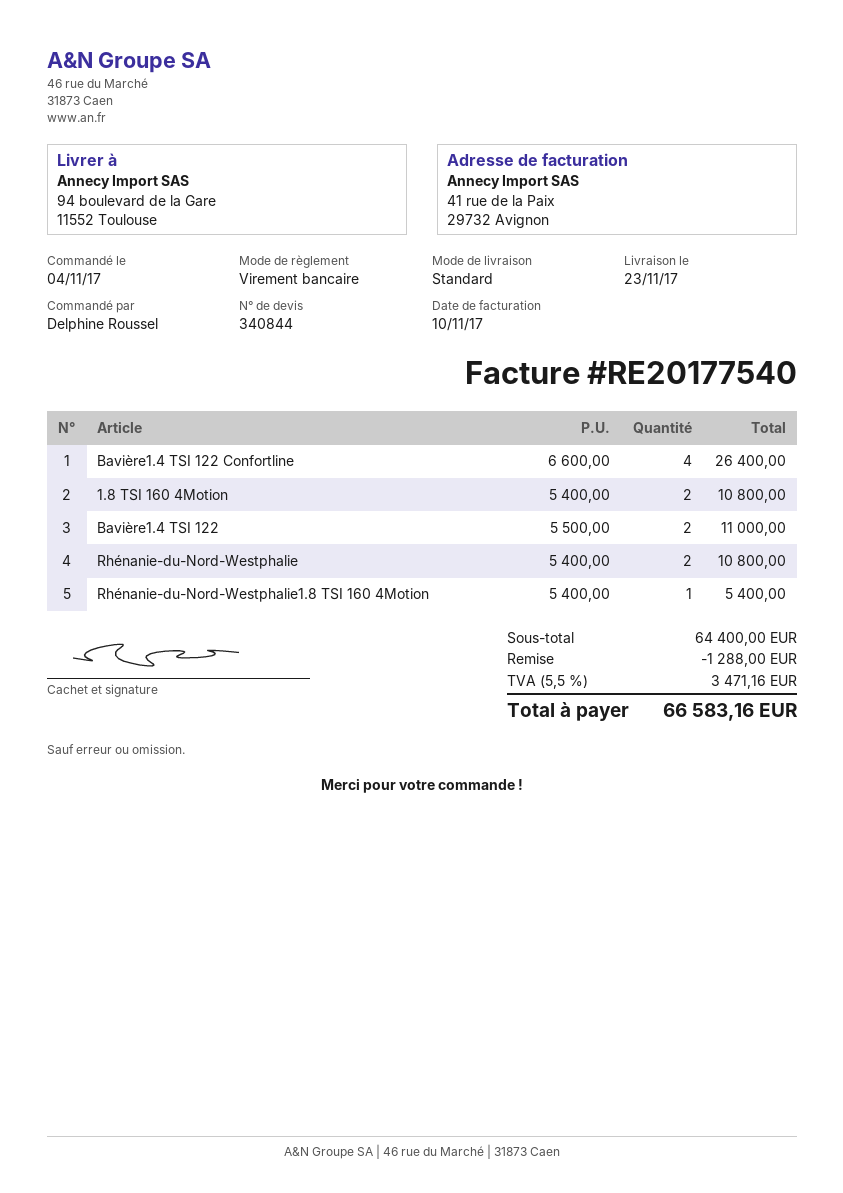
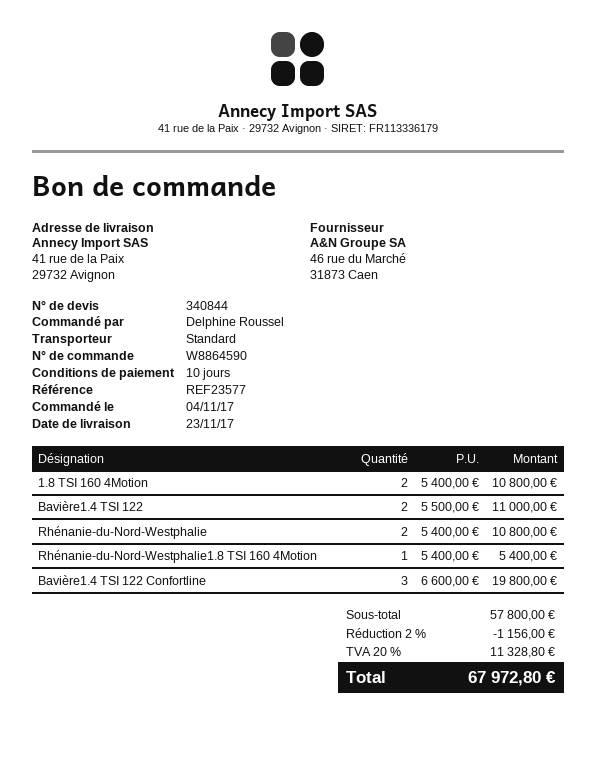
ship to: 94 boulevard de la Gare, 11552 Toulouse -> 41 rue de la Paix, 29732 Avignon
Bavière1.4 TSI 122 Confortline: 4 x 6600.00 = 26400.00 -> 3 x 6600.00 = 19800.00
subtotal: 64400.00 -> 57800.00
discount: 1288.00 -> 1156.00
tax: 5.5% = 3471.16 -> 20% = 11328.80
total: 66583.16 -> 67972.80

